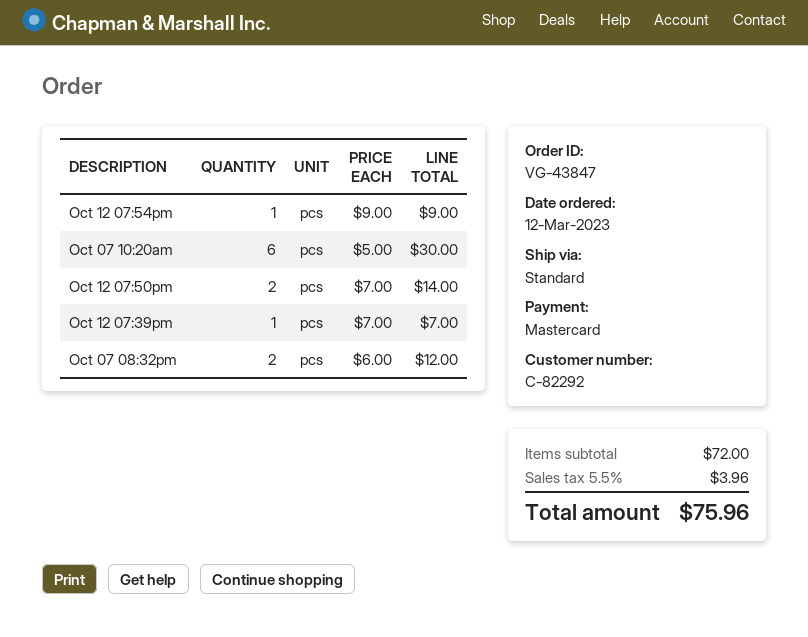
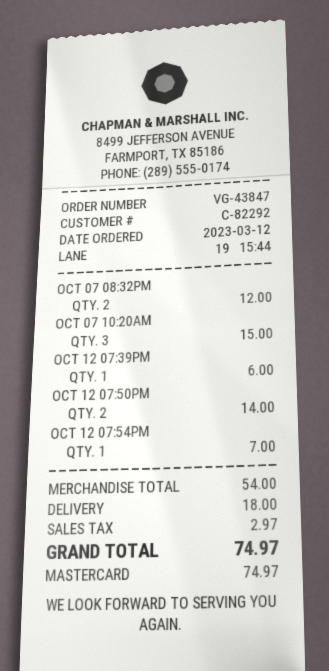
Oct 12 07:54pm: 1 for 9.00 -> 1 for 7.00
Oct 07 10:20am: 6 for 30.00 -> 3 for 15.00
Oct 12 07:39pm: 1 for 7.00 -> 1 for 6.00
subtotal: 72.00 -> 54.00
shipping: none -> 18.00
tax: 3.96 -> 2.97
total: 75.96 -> 74.97

